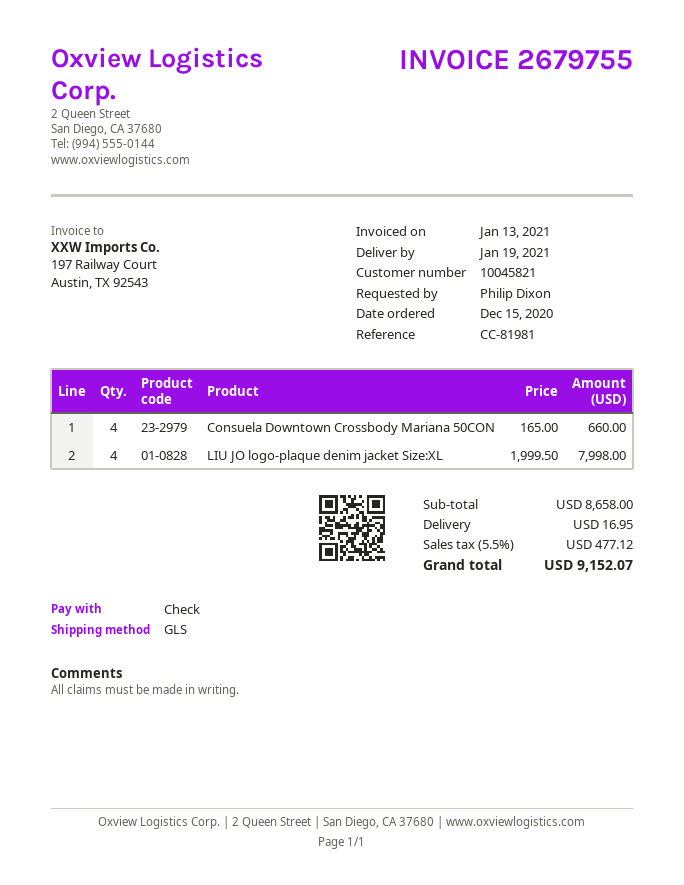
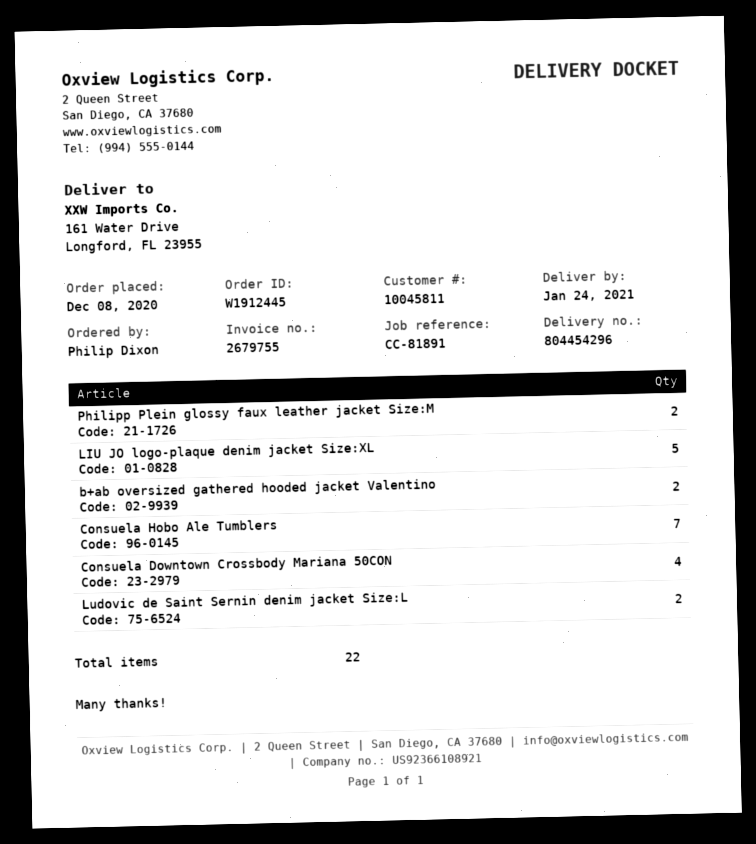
order date: 2020-12-15 -> 2020-12-08
delivery date: 2021-01-19 -> 2021-01-24
customer number: 10045821 -> 10045811
reference: CC-81981 -> CC-81891
LIU JO logo-plaque denim jacket Size:XL: 4 -> 5
Philipp Plein glossy faux leather jacket Size:M: none -> 2
b+ab oversized gathered hooded jacket Valentino: none -> 2
Consuela Hobo Ale Tumblers: none -> 7
Ludovic de Saint Sernin denim jacket Size:L: none -> 2

